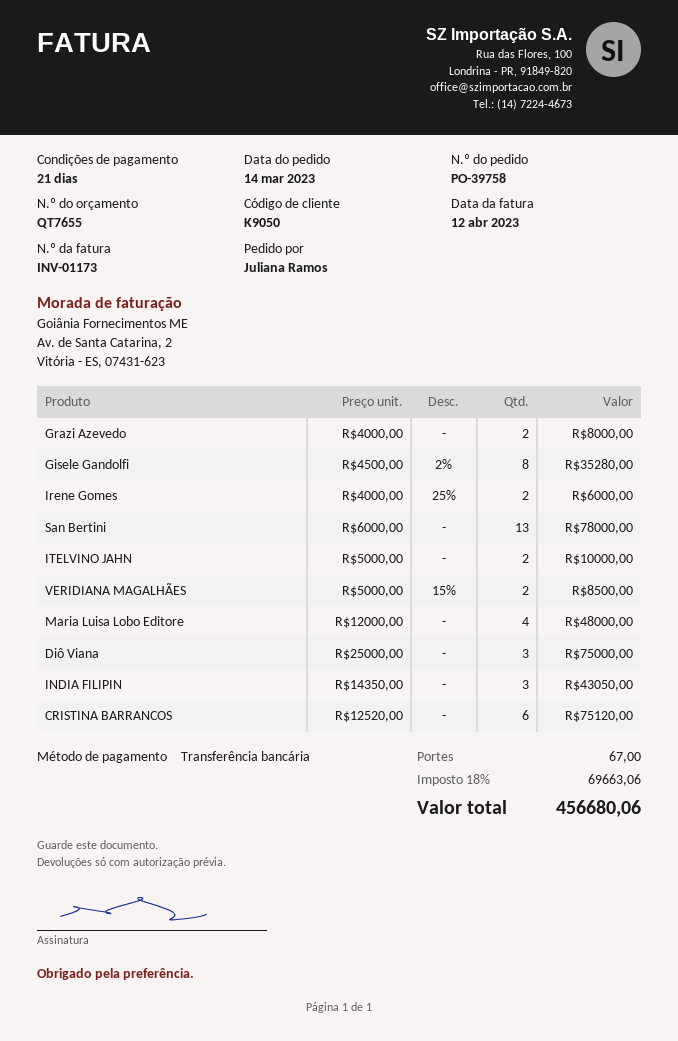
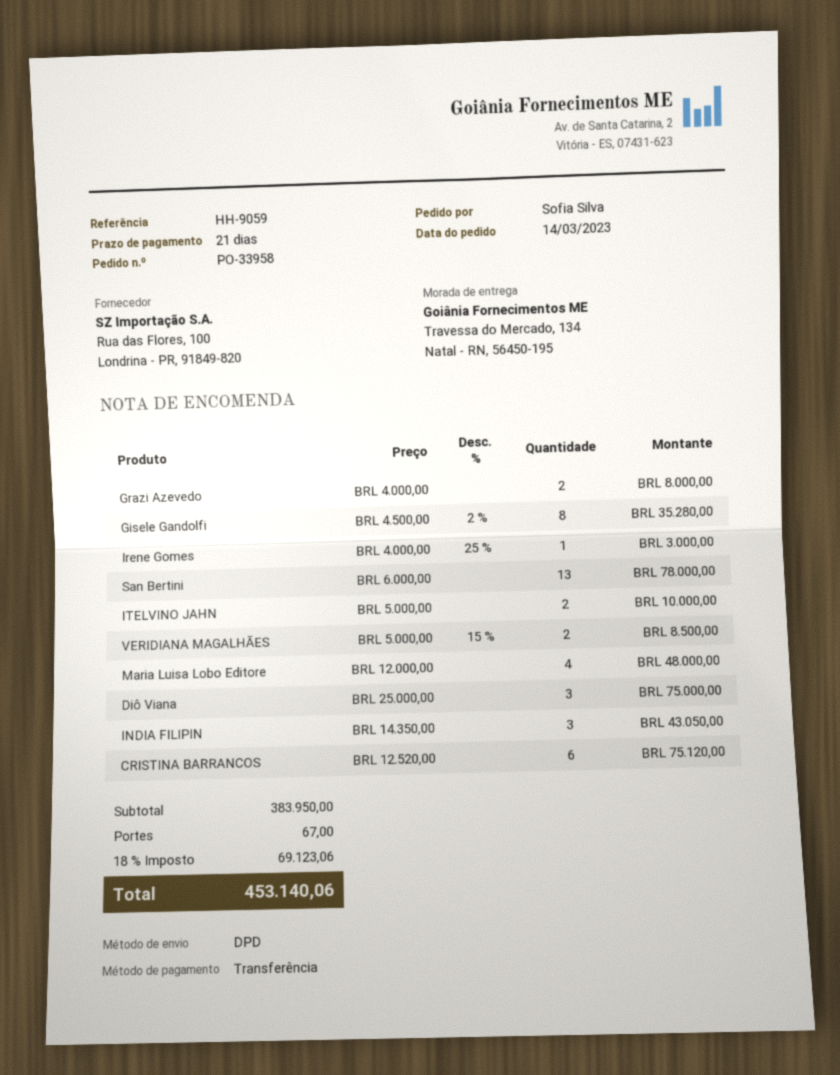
order number: PO-39758 -> PO-33958
ordered by: Juliana Ramos -> Sofia Silva
Irene Gomes: 2 x 4000.00 - 25% = 6000.00 -> 1 x 4000.00 - 25% = 3000.00
tax: 18% = 69663.06 -> 18% = 69123.06
total: 456680.06 -> 453140.06

